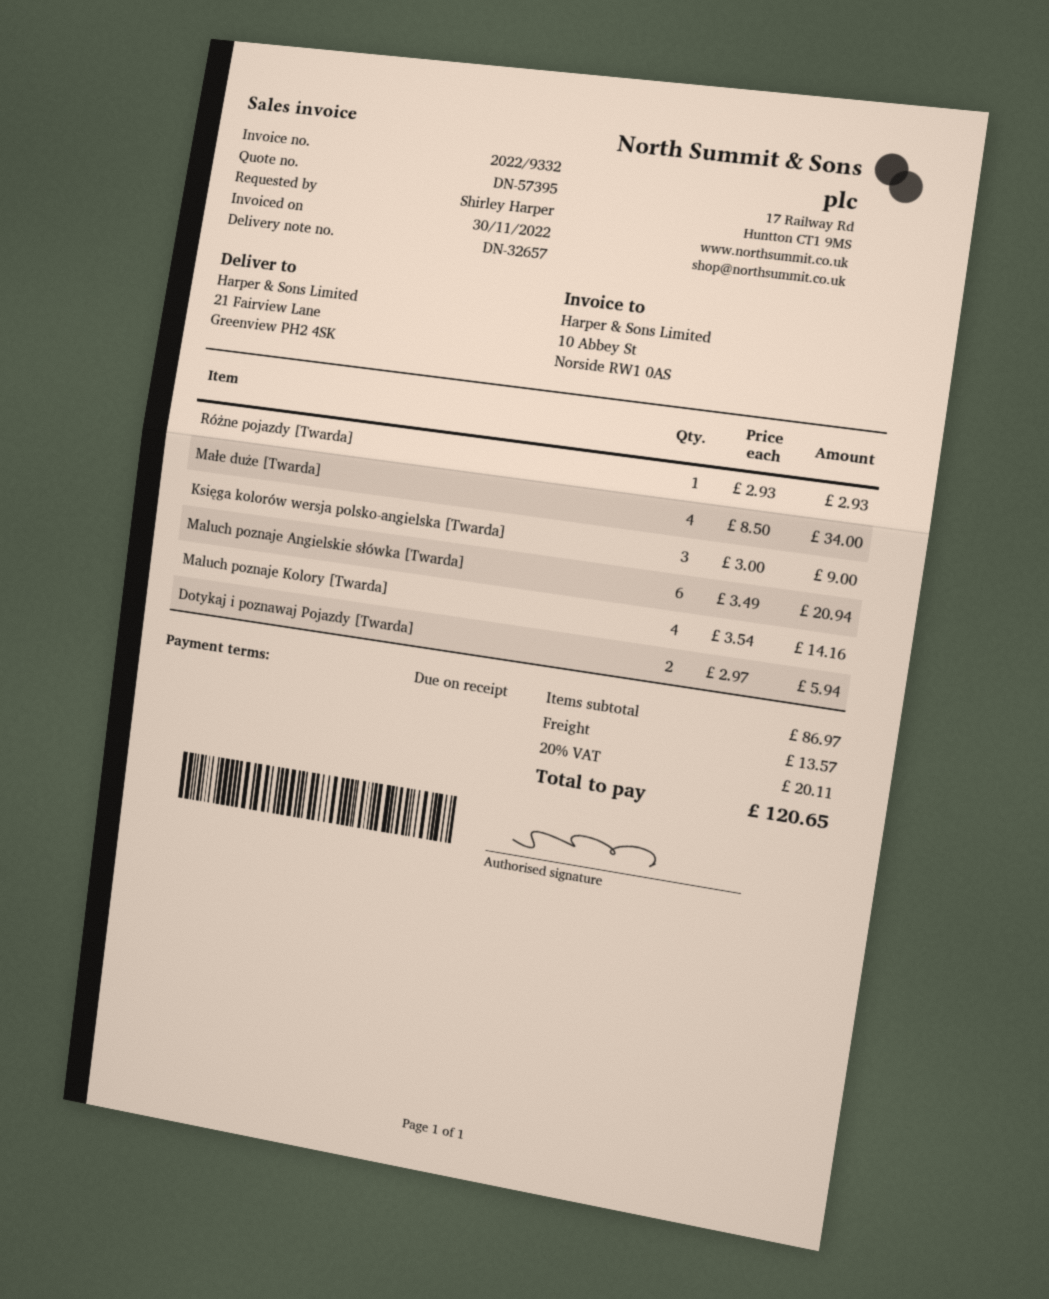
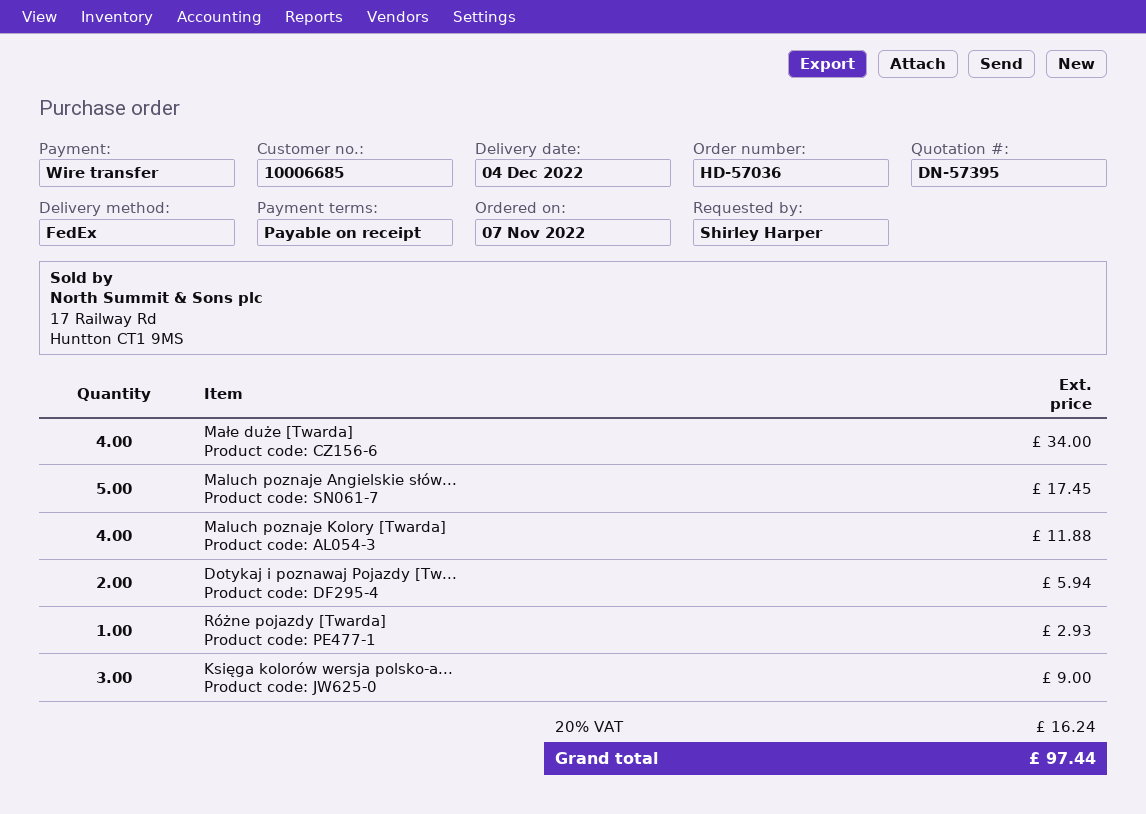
Maluch poznaje Angielskie słówka [Twarda]: 6 for 20.94 -> 5 for 17.45
Maluch poznaje Kolory [Twarda]: 4 for 14.16 -> 4 for 11.88
shipping: 13.57 -> none
tax: 20% = 20.11 -> 20% = 16.24
total: 120.65 -> 97.44

